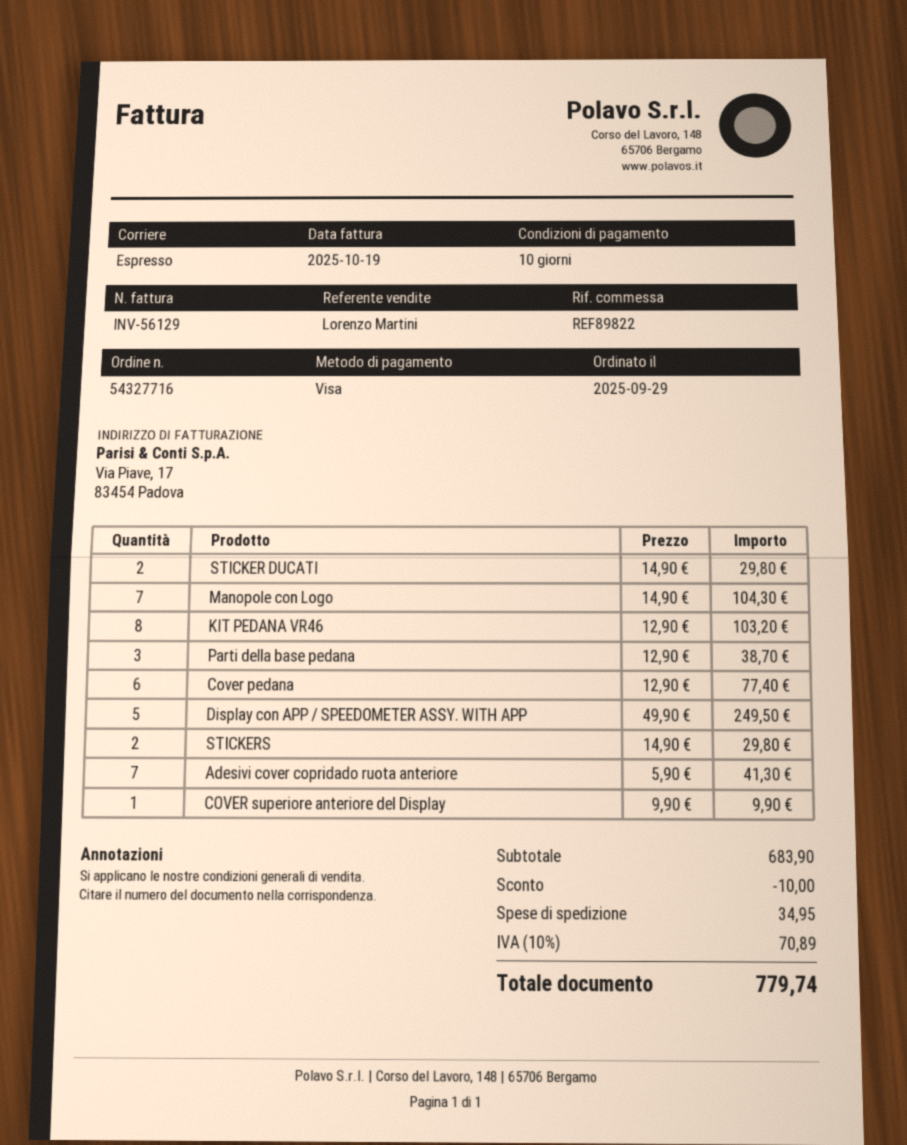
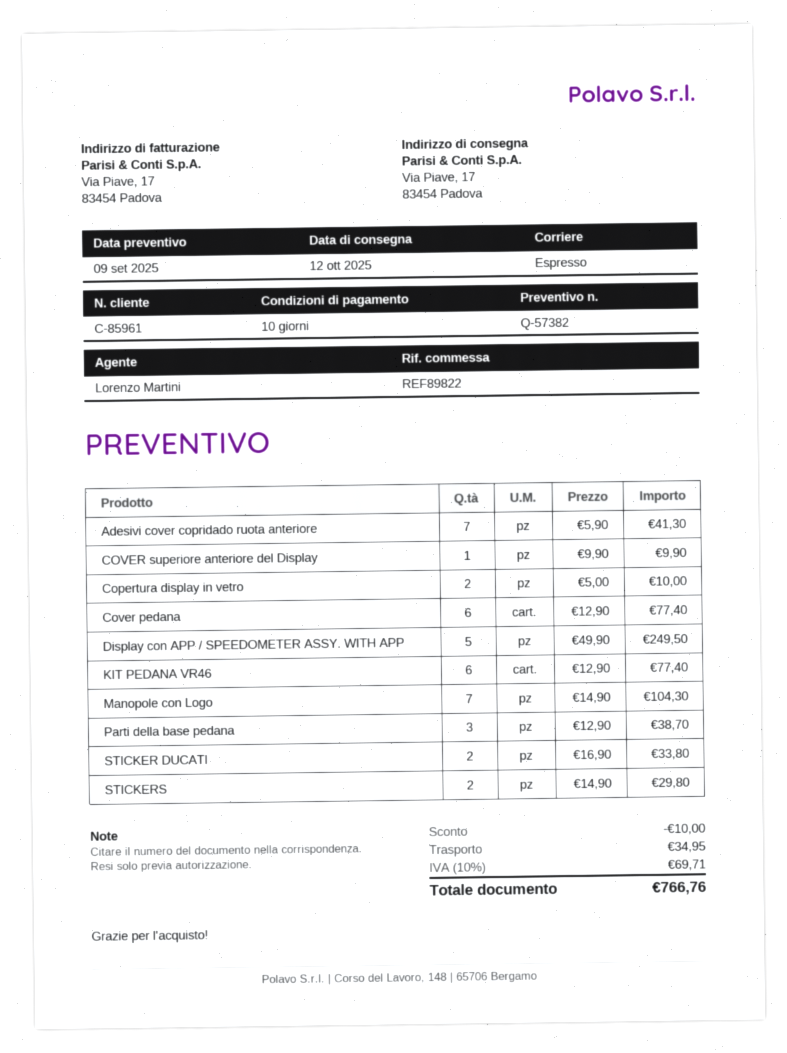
STICKER DUCATI: 2 x 14.90 = 29.80 -> 2 x 16.90 = 33.80
KIT PEDANA VR46: 8 x 12.90 = 103.20 -> 6 x 12.90 = 77.40
Copertura display in vetro: none -> 2 x 5.00 = 10.00
tax: 10% = 70.89 -> 10% = 69.71
total: 779.74 -> 766.76

